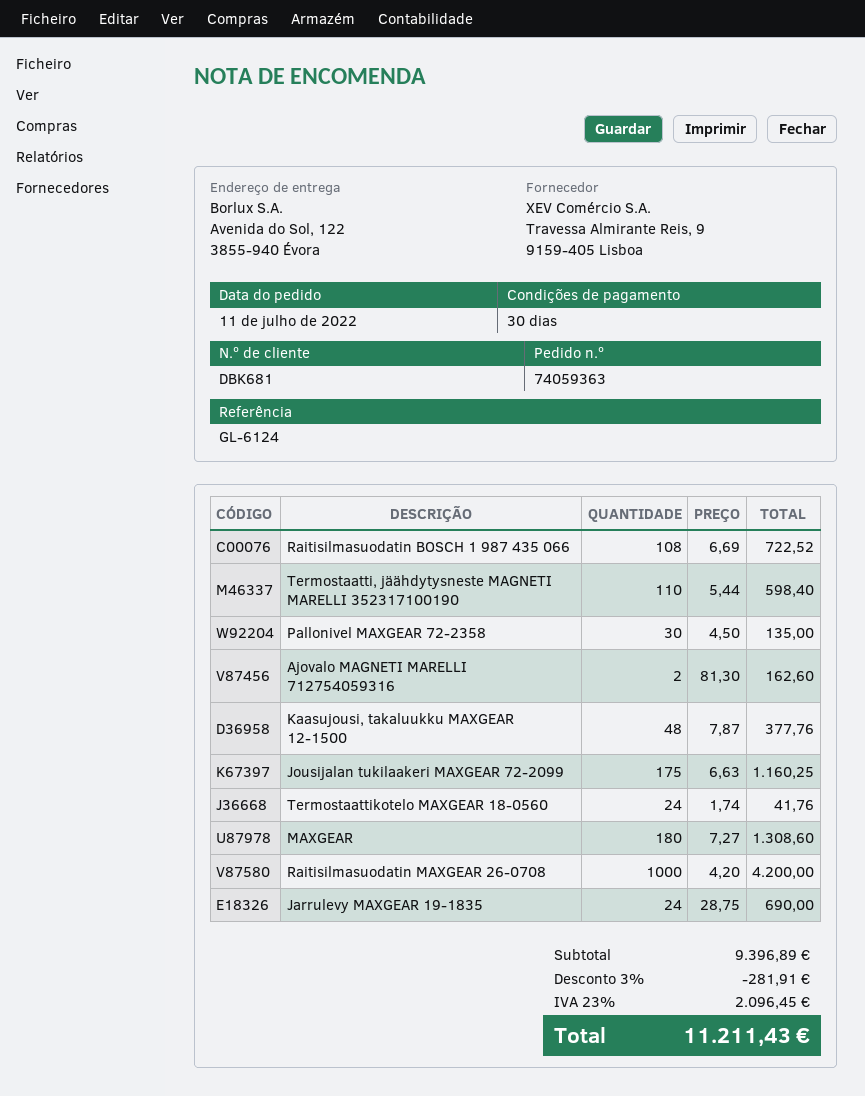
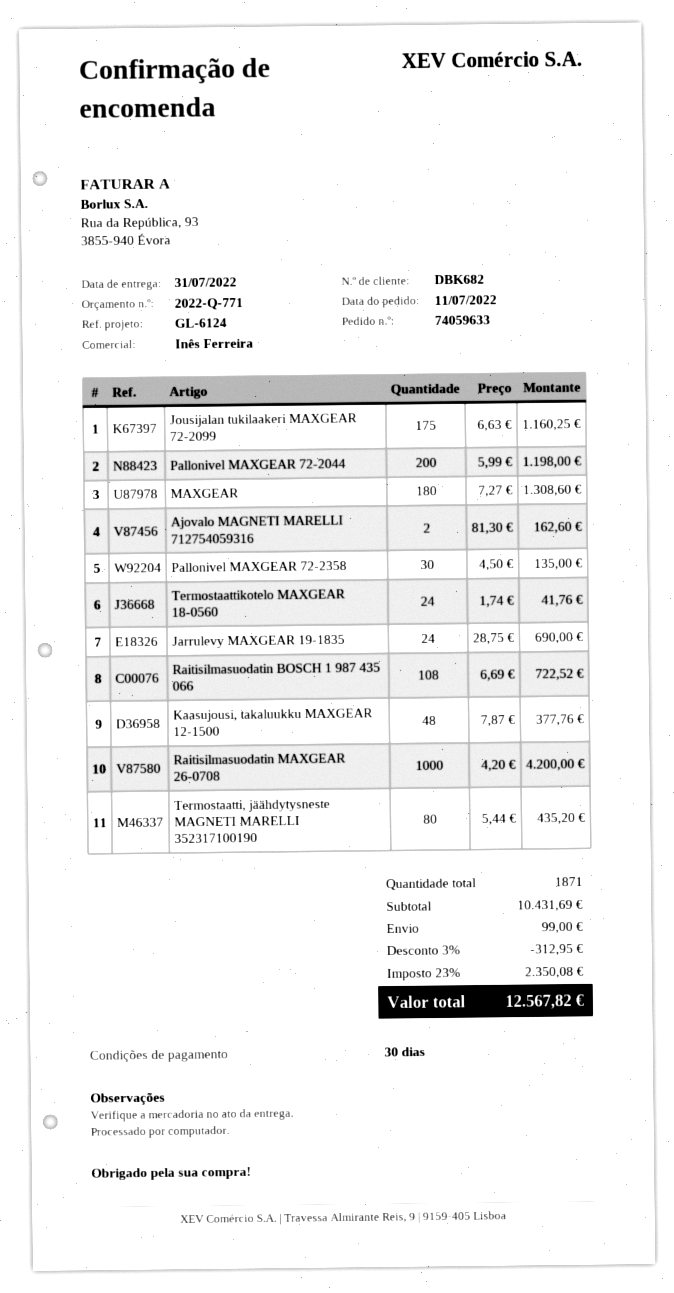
order number: 74059363 -> 74059633
customer number: DBK681 -> DBK682
Termostaatti, jäähdytysneste MAGNETI MARELLI 352317100190: 110 x 5.44 = 598.40 -> 80 x 5.44 = 435.20
Pallonivel MAXGEAR 72-2044: none -> 200 x 5.99 = 1198.00
subtotal: 9396.89 -> 10431.69
discount: 3% = 281.91 -> 3% = 312.95
shipping: none -> 99.00
tax: 23% = 2096.45 -> 23% = 2350.08
total: 11211.43 -> 12567.82

